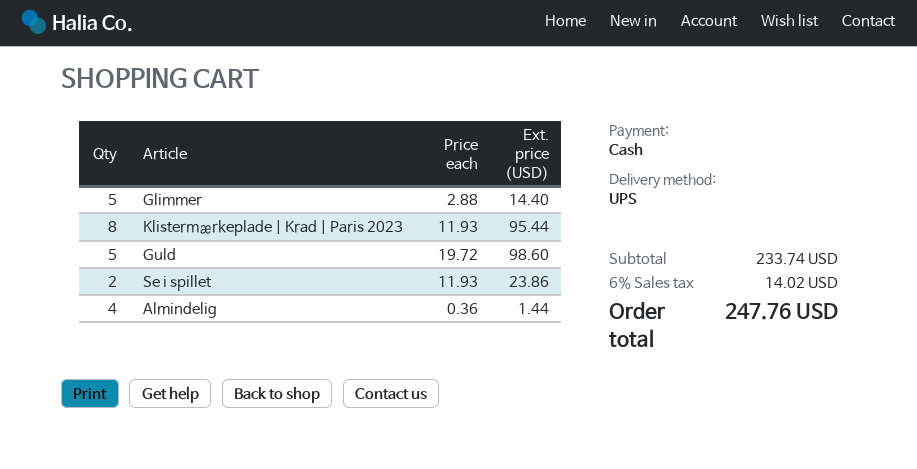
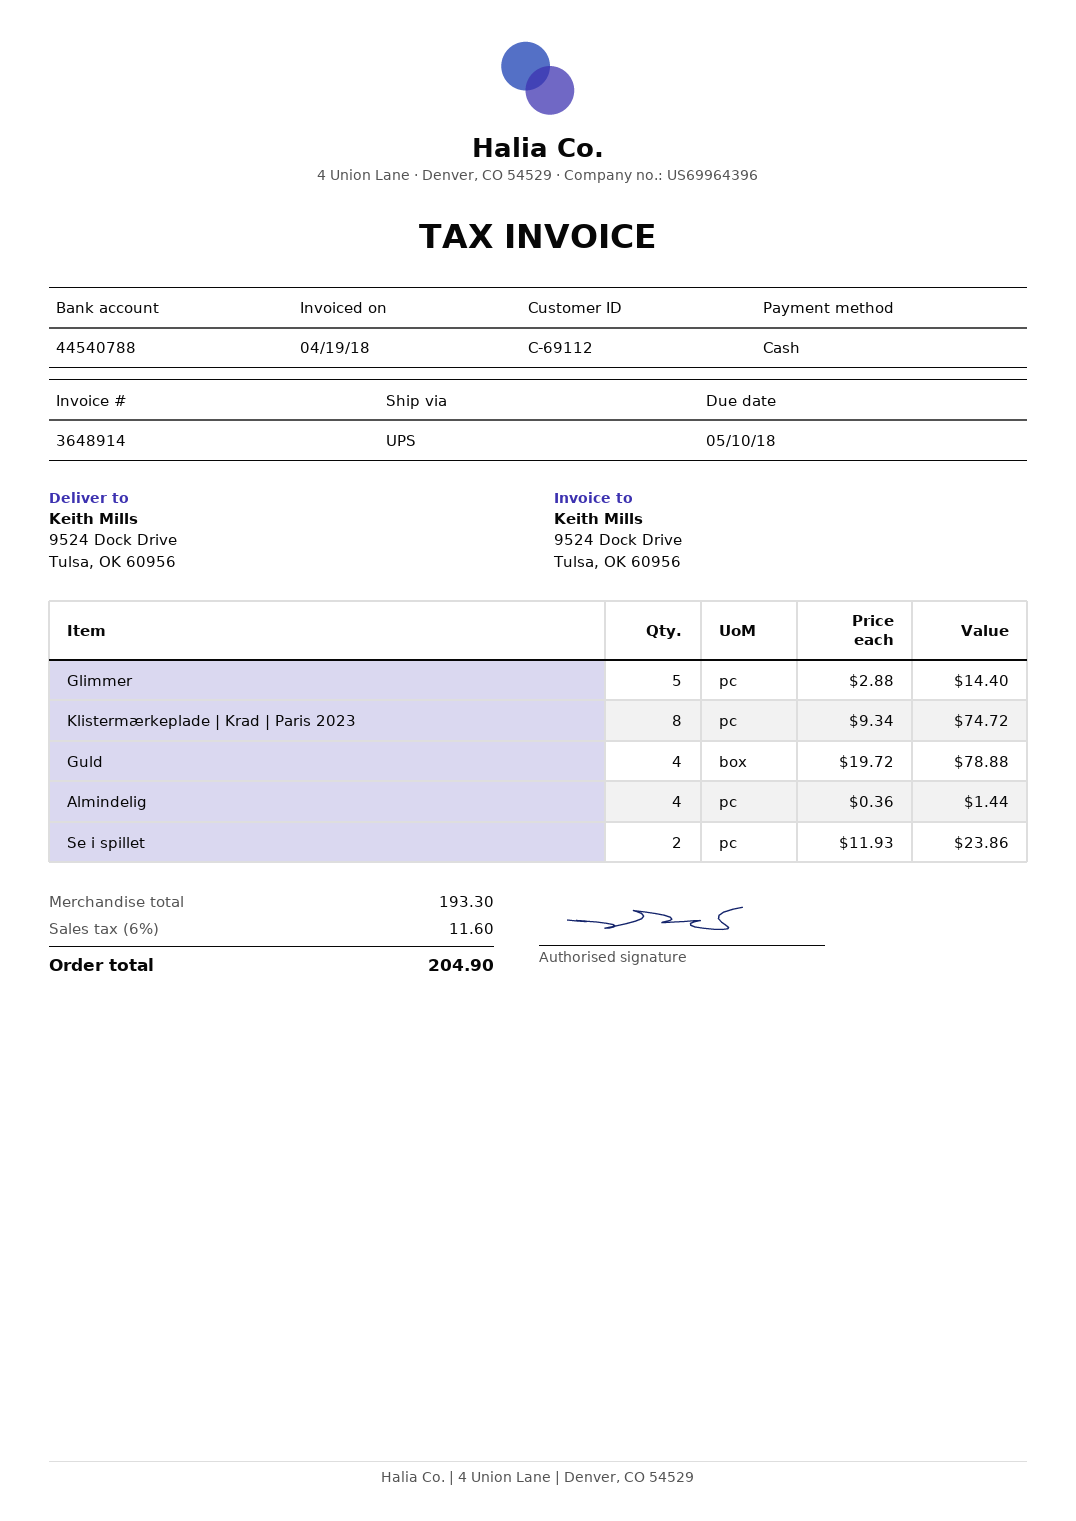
Klistermærkeplade | Krad | Paris 2023: 8 x 11.93 = 95.44 -> 8 x 9.34 = 74.72
Guld: 5 x 19.72 = 98.60 -> 4 x 19.72 = 78.88
subtotal: 233.74 -> 193.30
tax: 6% = 14.02 -> 6% = 11.60
total: 247.76 -> 204.90

